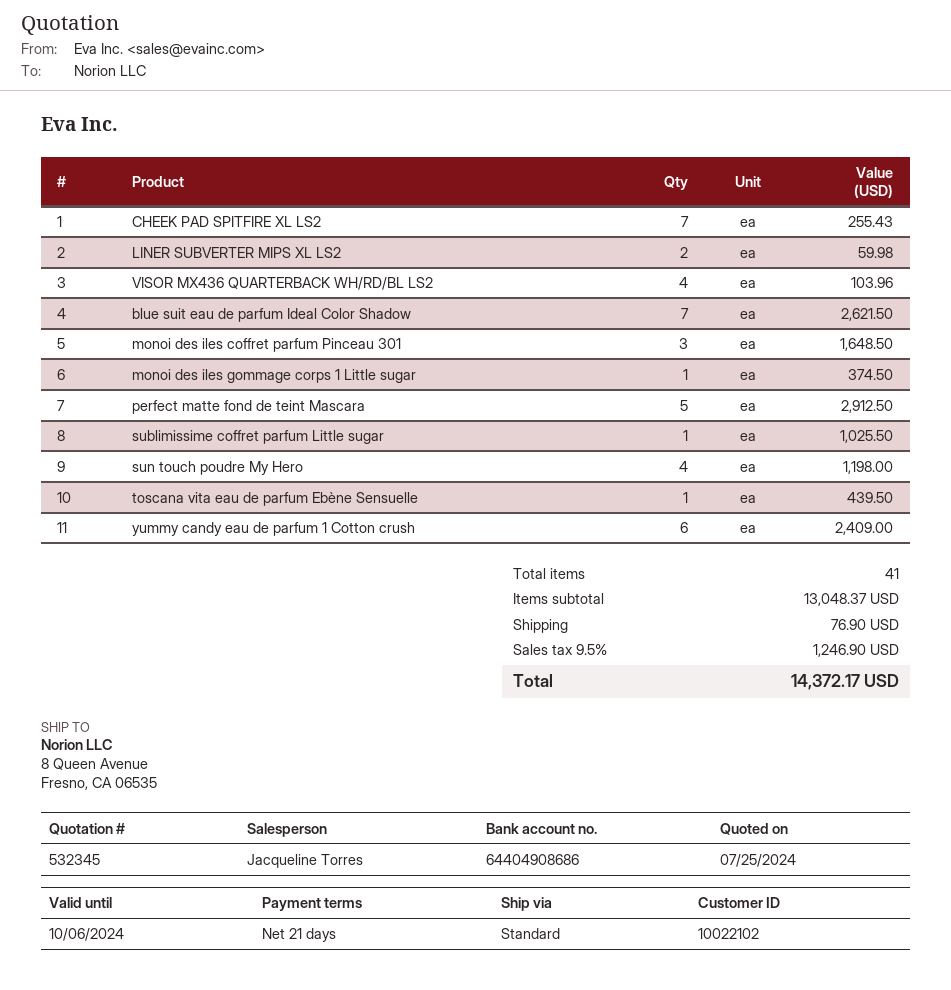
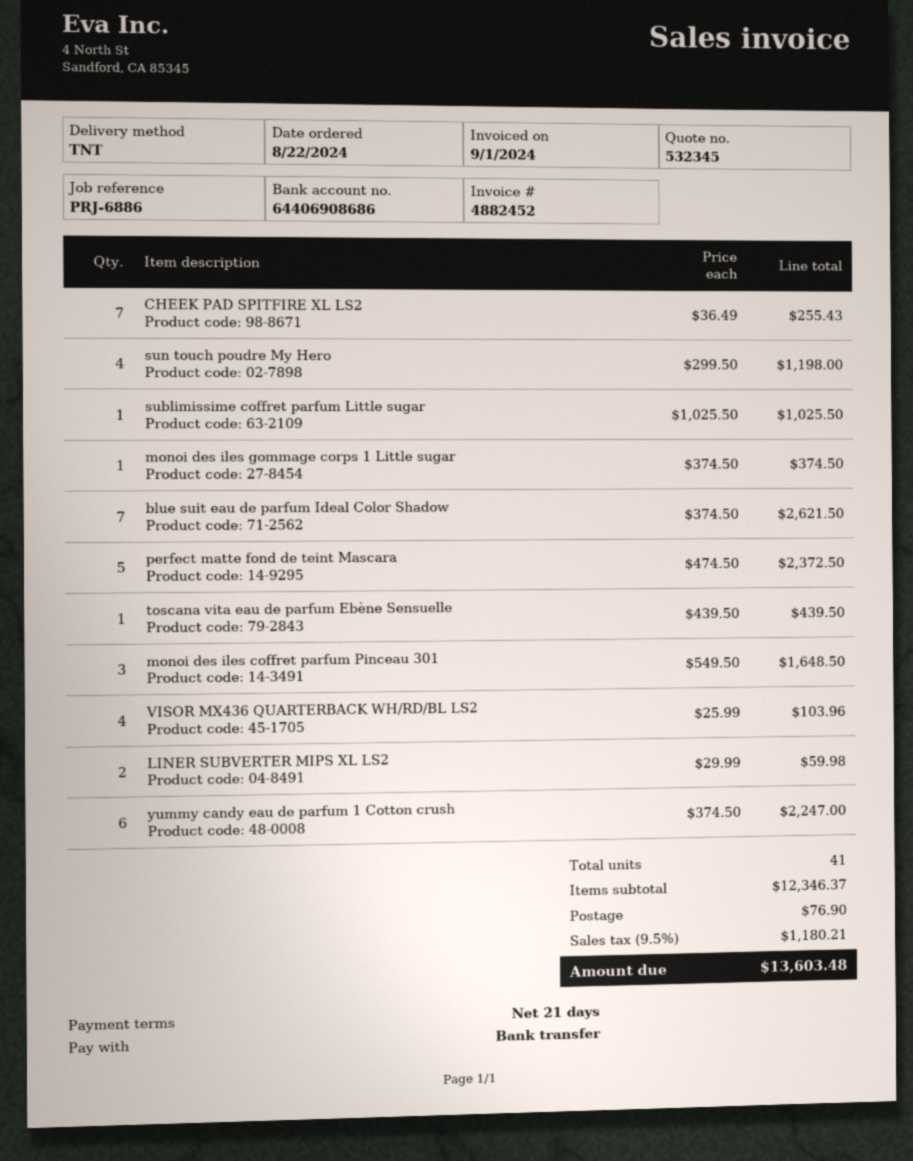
bank account: 64404908686 -> 64406908686
shipping method: standard -> TNT
perfect matte fond de teint Mascara: 5 for 2912.50 -> 5 for 2372.50
yummy candy eau de parfum 1 Cotton crush: 6 for 2409.00 -> 6 for 2247.00
subtotal: 13048.37 -> 12346.37
tax: 9.5% = 1246.90 -> 9.5% = 1180.21
total: 14372.17 -> 13603.48

